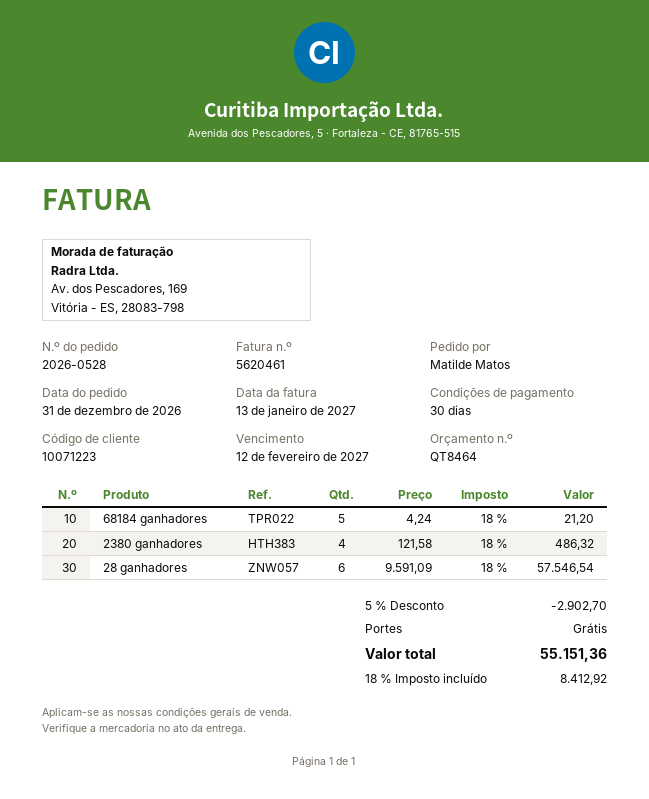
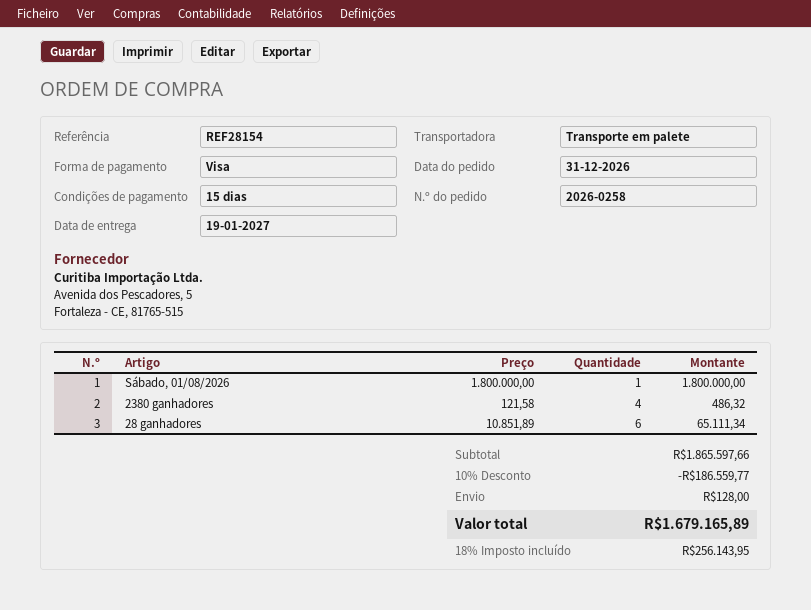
order number: 2026-0528 -> 2026-0258
payment terms: 30 days -> 15 days
68184 ganhadores: 5 x 4.24 = 21.20 -> none
28 ganhadores: 6 x 9591.09 = 57546.54 -> 6 x 10851.89 = 65111.34
Sábado, 01/08/2026: none -> 1 x 1800000.00 = 1800000.00
discount: 5% = 2902.70 -> 10% = 186559.77
shipping: 0.00 -> 128.00
tax: 18% = 8412.92 -> 18% = 256143.95
total: 55151.36 -> 1679165.89

